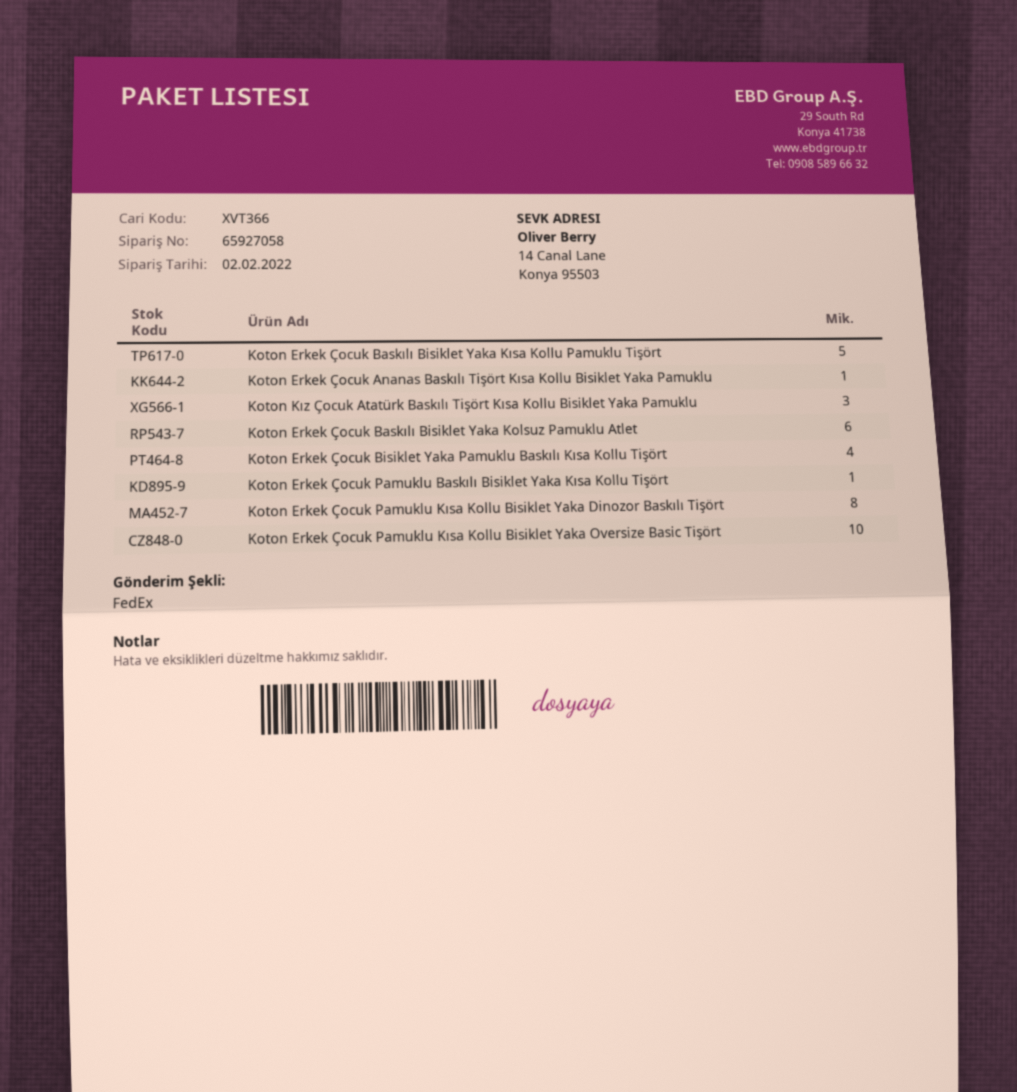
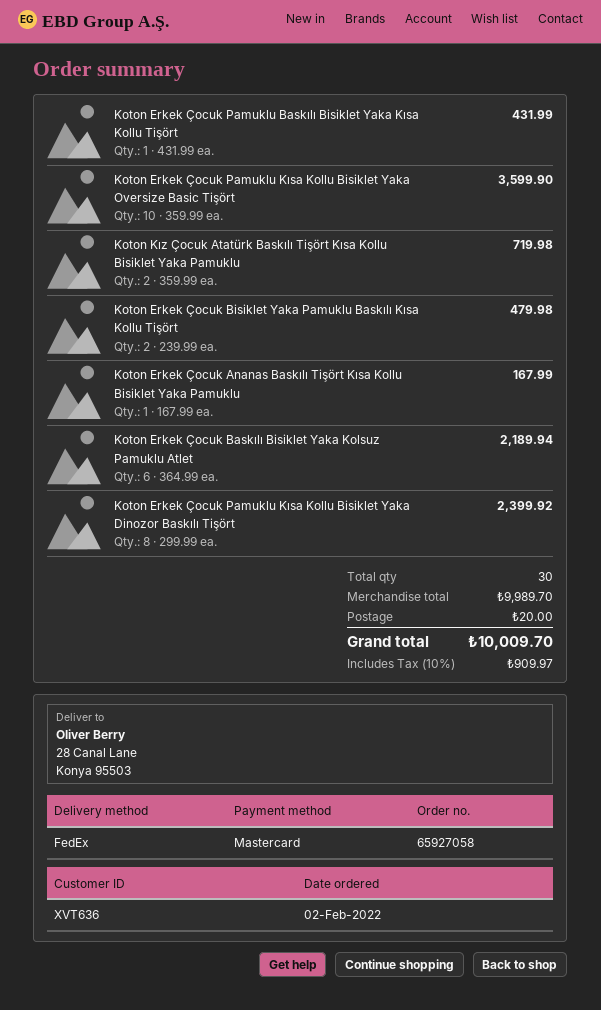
customer number: XVT366 -> XVT636
ship to: 14 Canal Lane, Konya 95503 -> 28 Canal Lane, Konya 95503
Koton Erkek Çocuk Baskılı Bisiklet Yaka Kısa Kollu Pamuklu Tişört: 5 -> none
Koton Kız Çocuk Atatürk Baskılı Tişört Kısa Kollu Bisiklet Yaka Pamuklu: 3 -> 2
Koton Erkek Çocuk Bisiklet Yaka Pamuklu Baskılı Kısa Kollu Tişört: 4 -> 2

